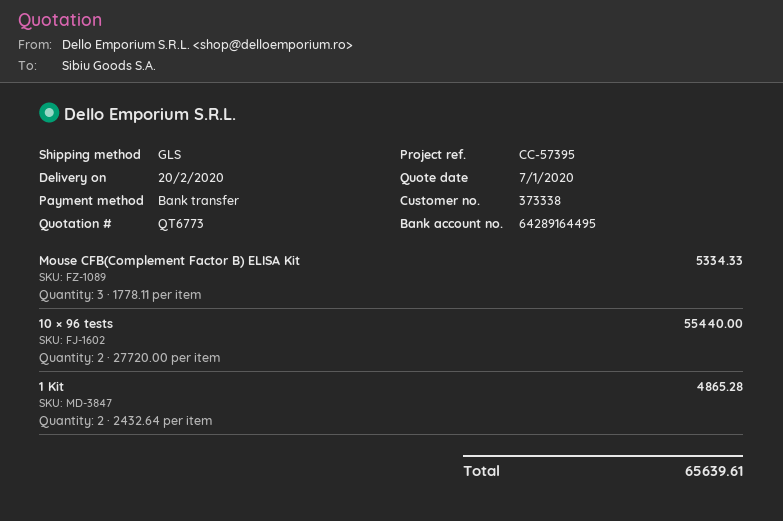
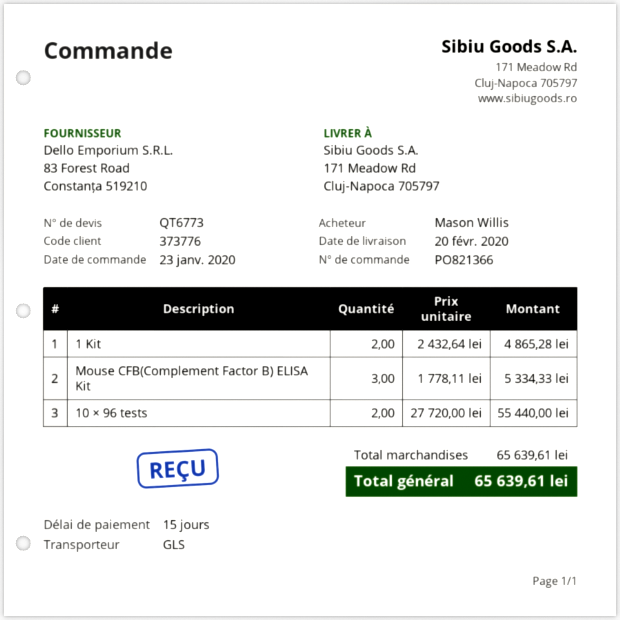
customer number: 373338 -> 373776

